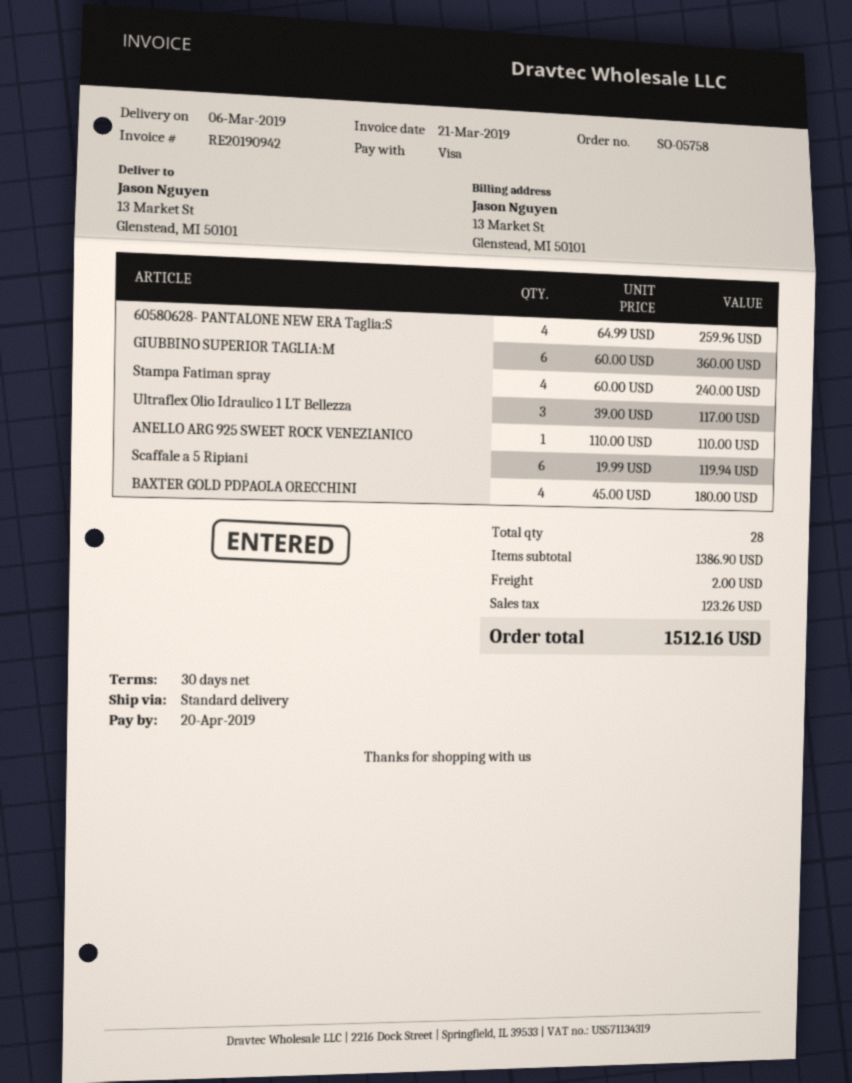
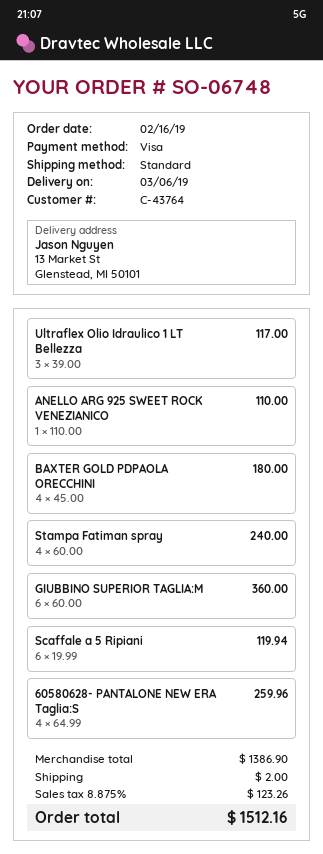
order number: SO-05758 -> SO-06748

